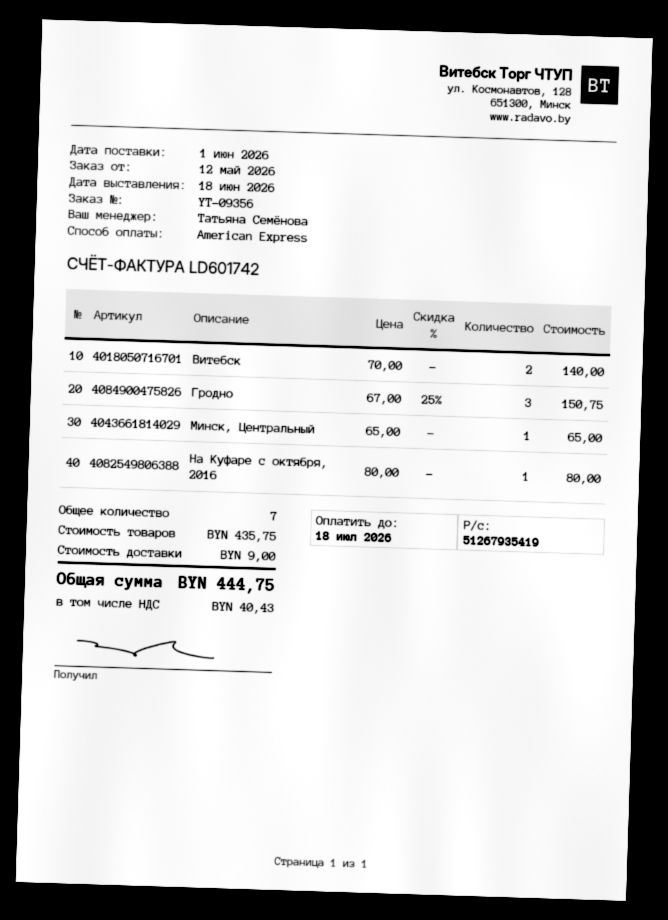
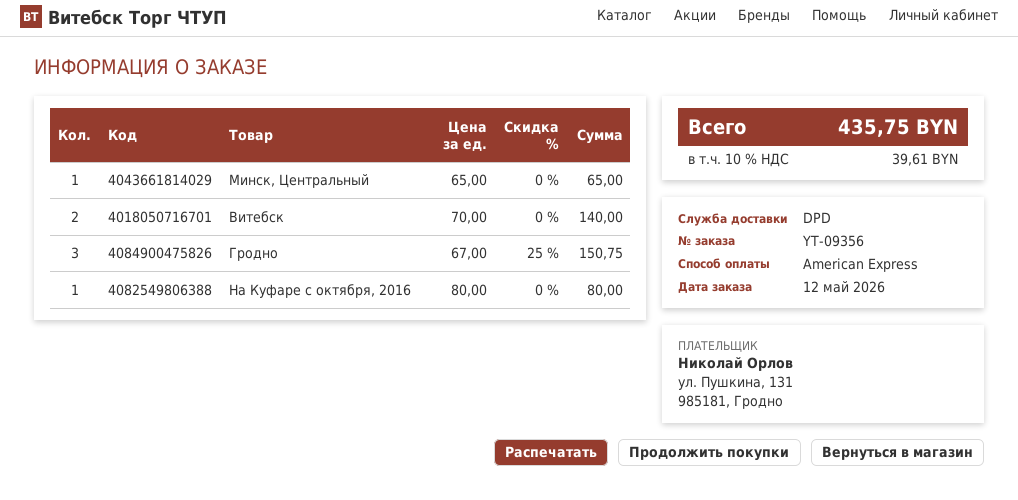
shipping: 9.00 -> none
tax: 40.43 -> 39.61
total: 444.75 -> 435.75

